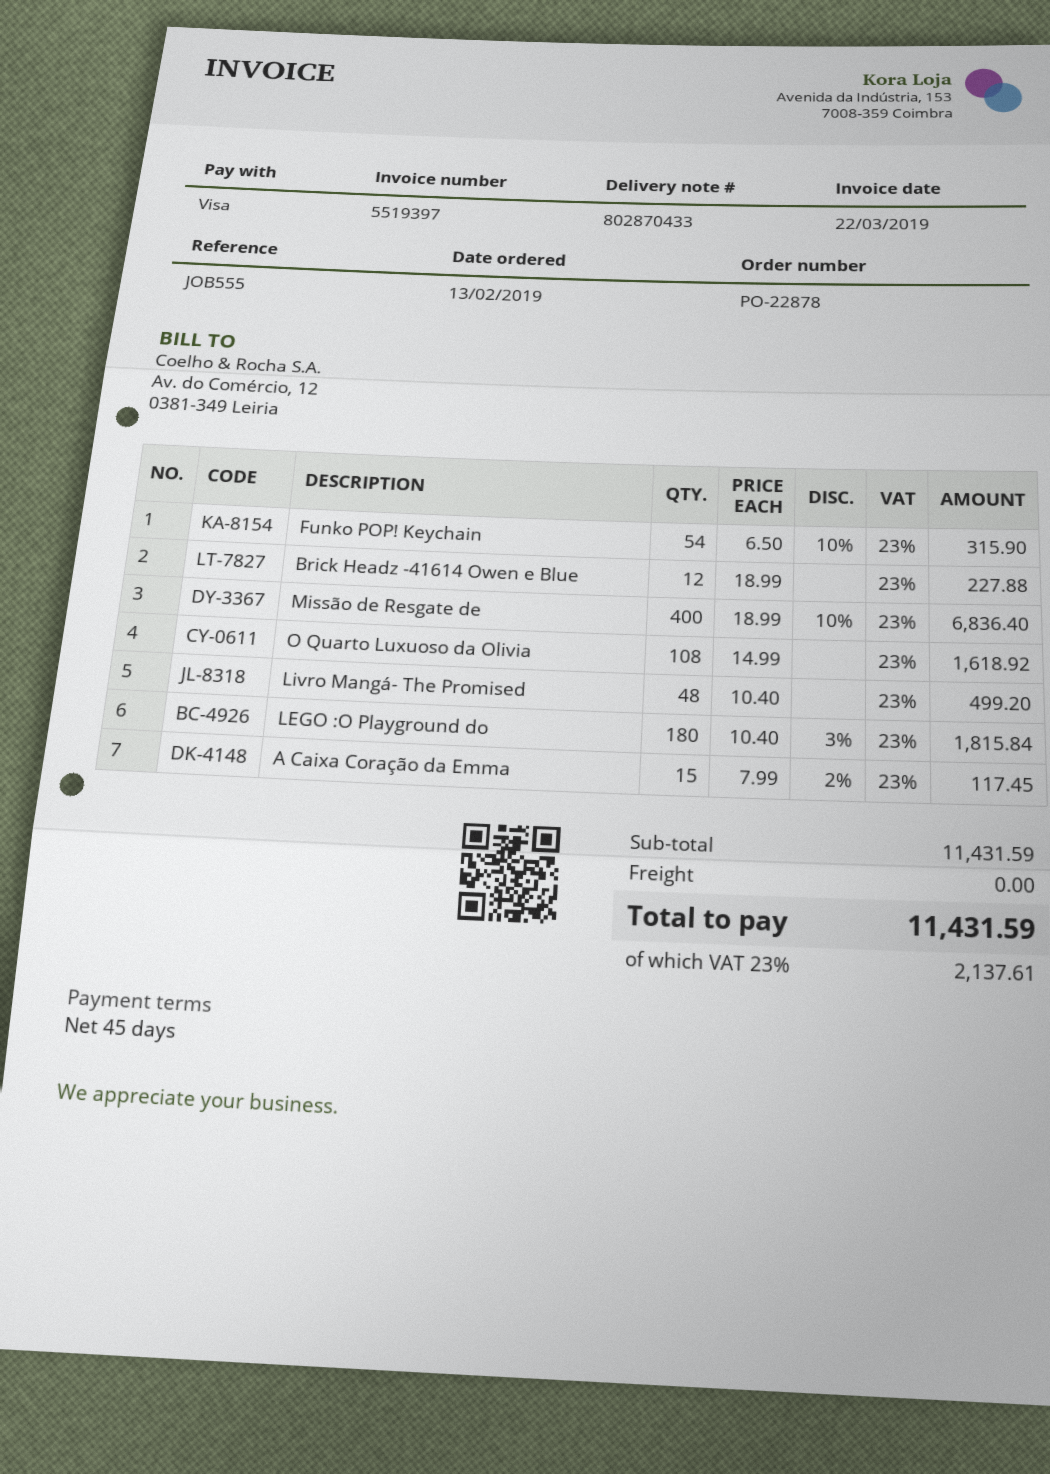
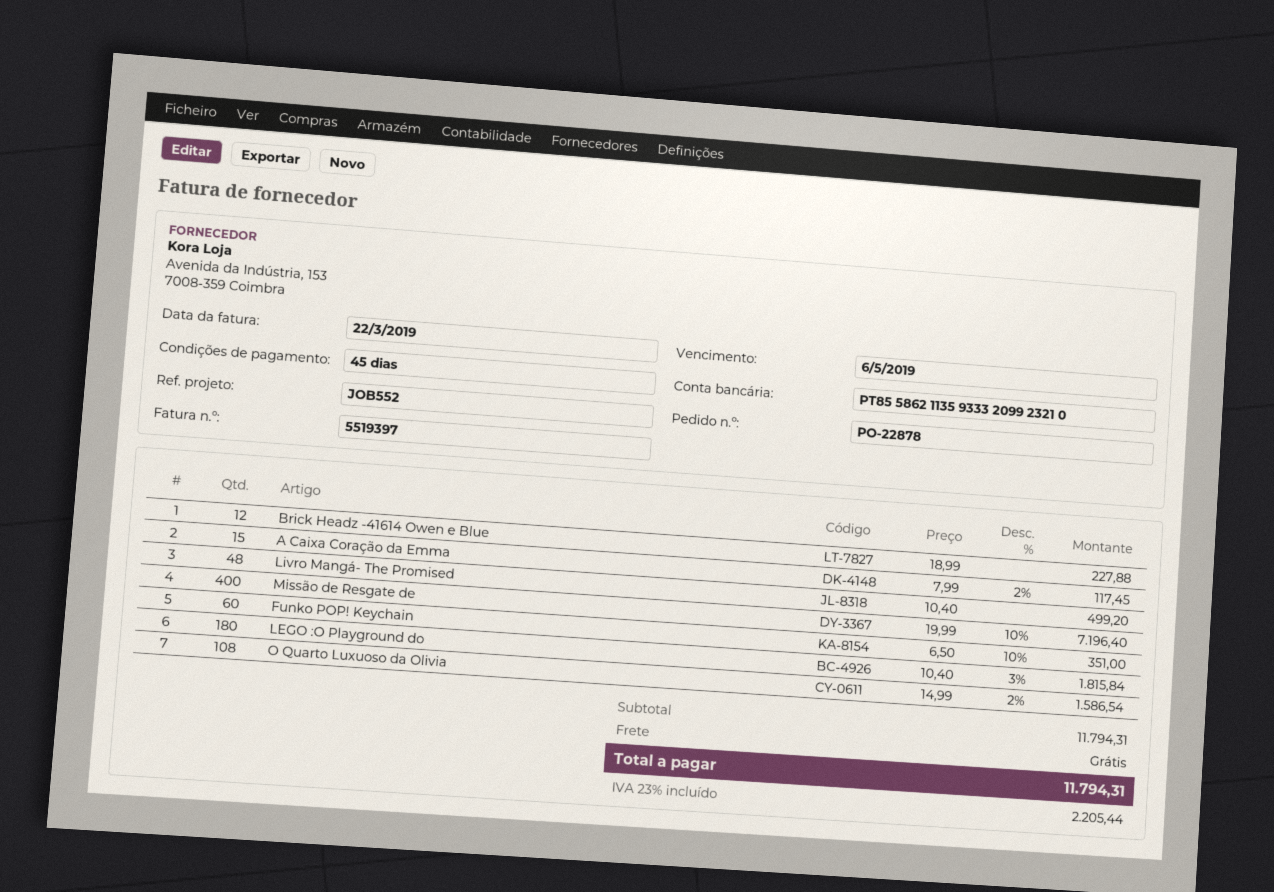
reference: JOB555 -> JOB552
Funko POP! Keychain: 54 x 6.50 - 10% = 315.90 -> 60 x 6.50 - 10% = 351.00
Missão de Resgate de: 400 x 18.99 - 10% = 6836.40 -> 400 x 19.99 - 10% = 7196.40
O Quarto Luxuoso da Olivia: 108 x 14.99 = 1618.92 -> 108 x 14.99 - 2% = 1586.54
subtotal: 11431.59 -> 11794.31
tax: 23% = 2137.61 -> 23% = 2205.44
total: 11431.59 -> 11794.31

